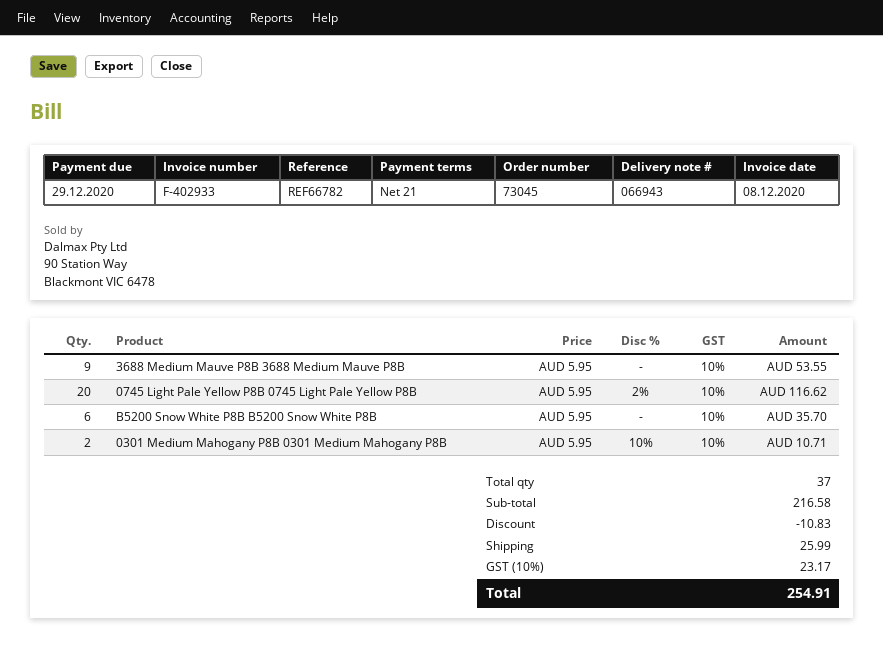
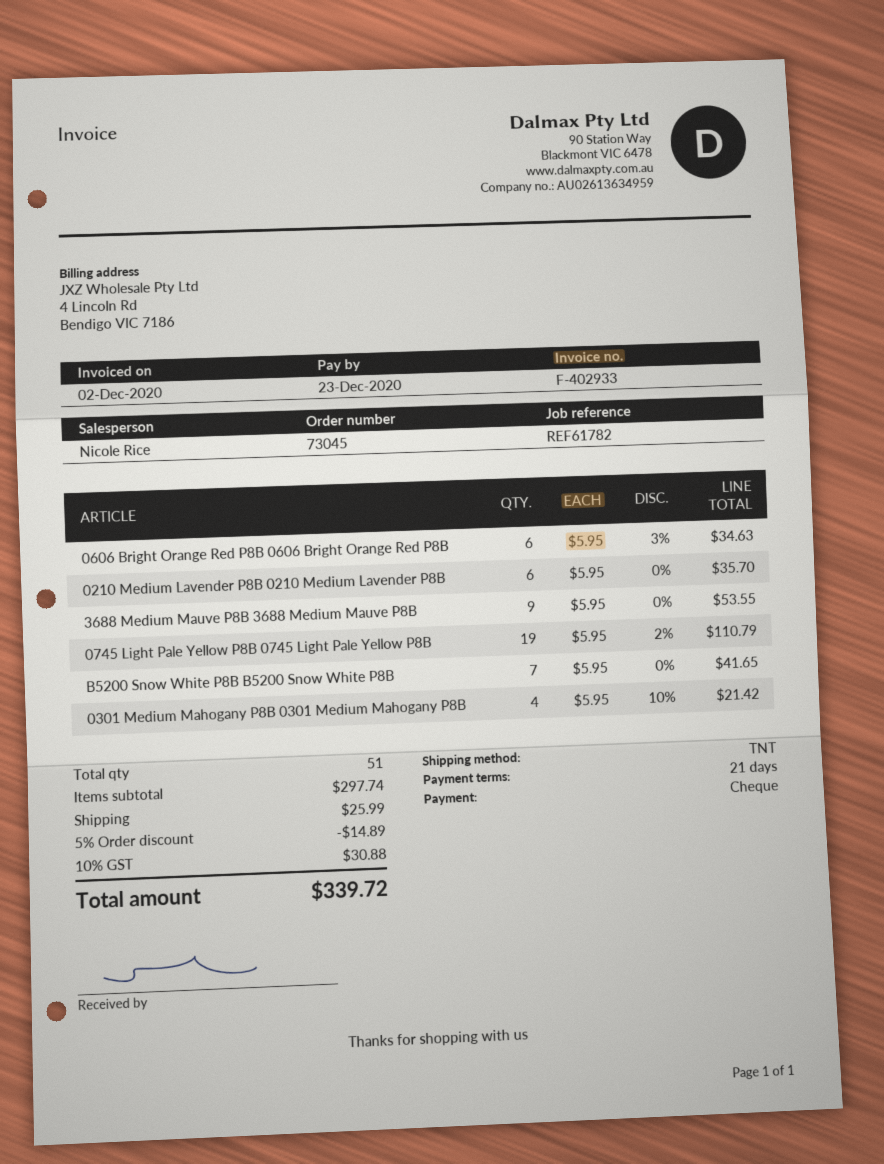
invoice date: 2020-12-08 -> 2020-12-02
due date: 2020-12-29 -> 2020-12-23
reference: REF66782 -> REF61782
0745 Light Pale Yellow P8B 0745 Light Pale Yellow P8B: 20 x 5.95 - 2% = 116.62 -> 19 x 5.95 - 2% = 110.79
B5200 Snow White P8B B5200 Snow White P8B: 6 x 5.95 = 35.70 -> 7 x 5.95 = 41.65
0301 Medium Mahogany P8B 0301 Medium Mahogany P8B: 2 x 5.95 - 10% = 10.71 -> 4 x 5.95 - 10% = 21.42
0606 Bright Orange Red P8B 0606 Bright Orange Red P8B: none -> 6 x 5.95 - 3% = 34.63
0210 Medium Lavender P8B 0210 Medium Lavender P8B: none -> 6 x 5.95 = 35.70
total quantity: 37 -> 51
subtotal: 216.58 -> 297.74
discount: 10.83 -> 14.89
tax: 10% = 23.17 -> 10% = 30.88
total: 254.91 -> 339.72

